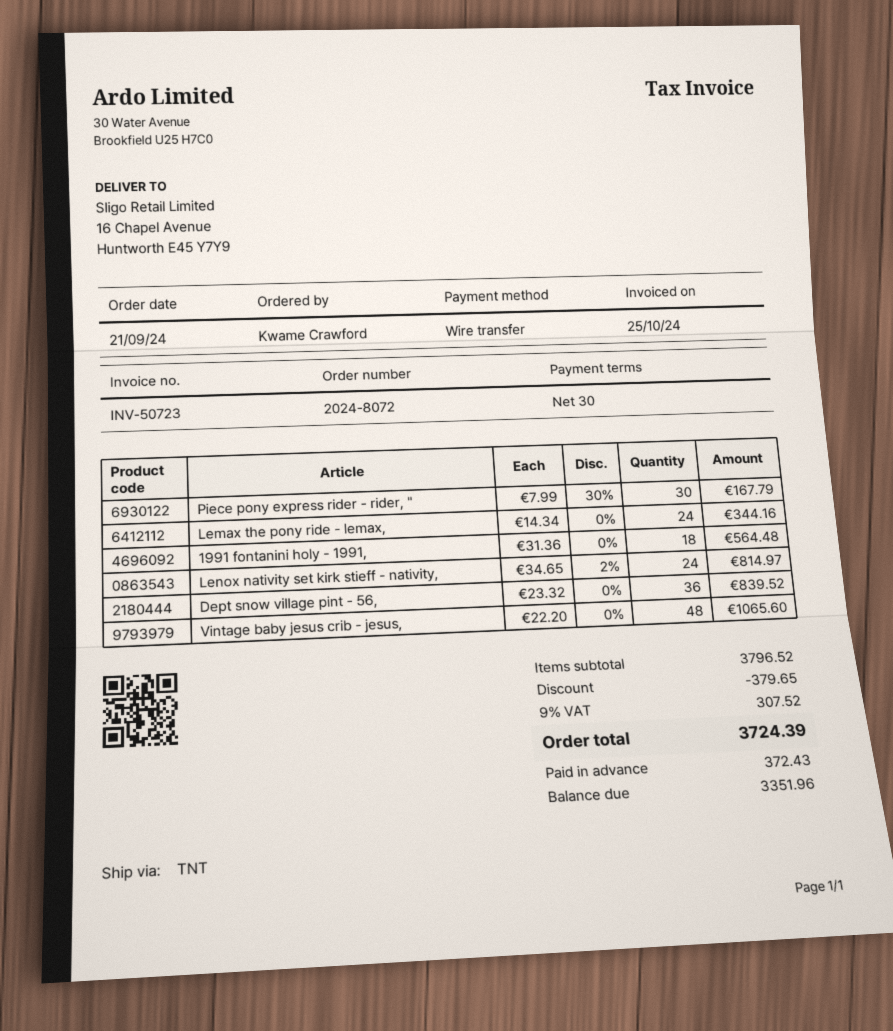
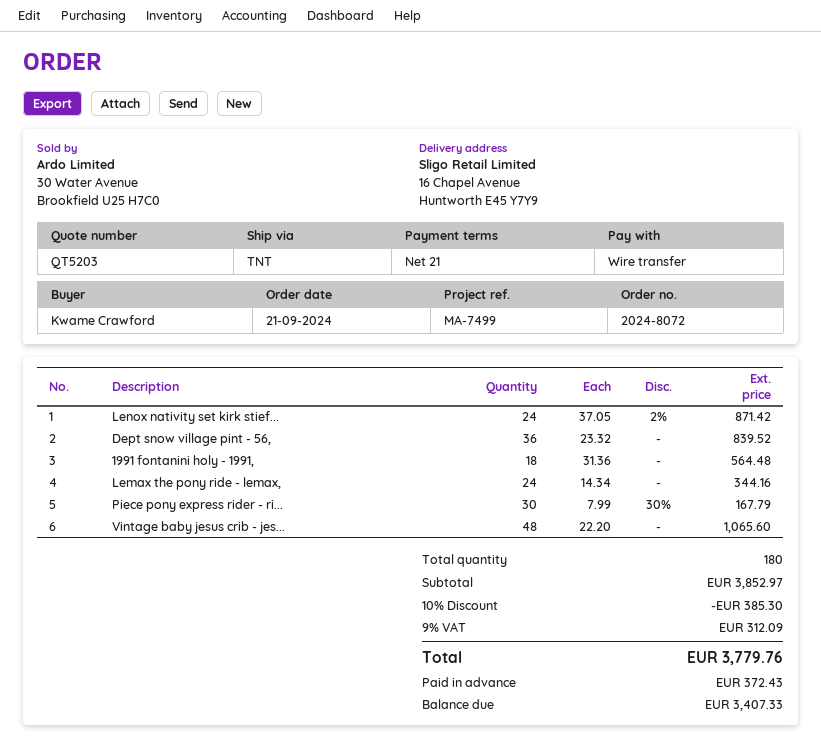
payment terms: 30 days -> 21 days
Lenox nativity set kirk stieff - nativity,: 24 x 34.65 - 2% = 814.97 -> 24 x 37.05 - 2% = 871.42
subtotal: 3796.52 -> 3852.97
discount: 379.65 -> 385.30
tax: 9% = 307.52 -> 9% = 312.09
total: 3724.39 -> 3779.76
balance: 3351.96 -> 3407.33

